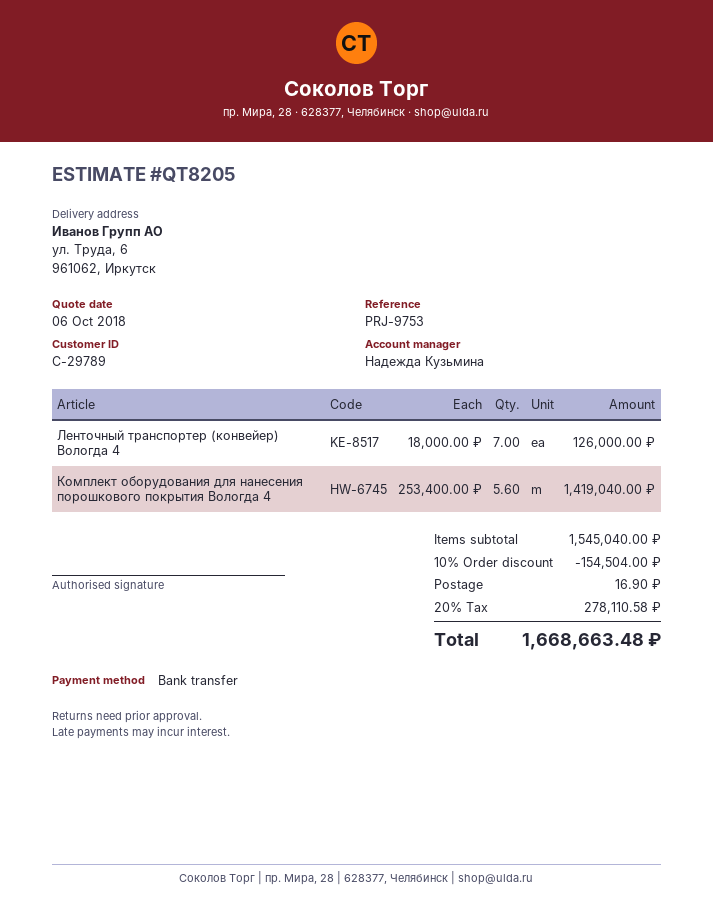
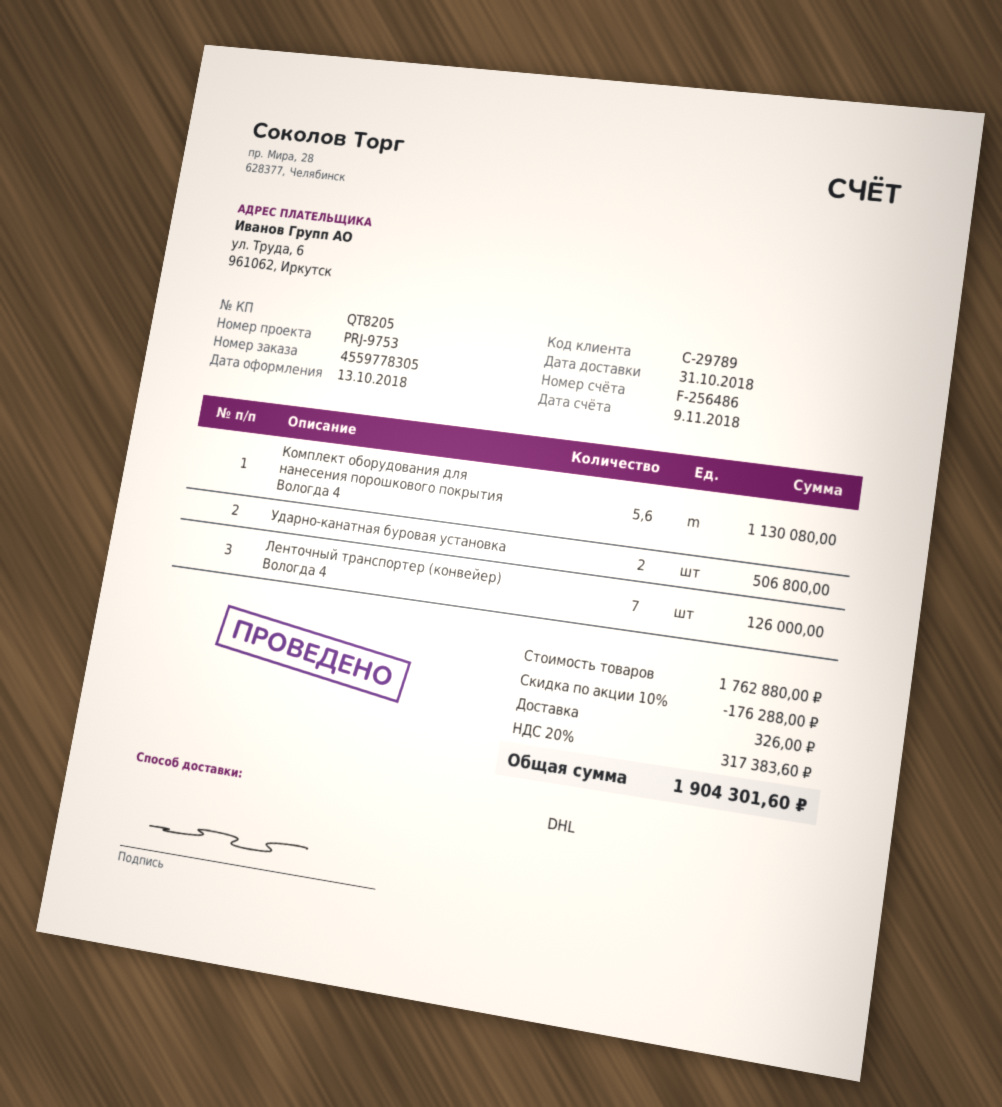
Комплект оборудования для нанесения порошкового покрытия Вологда 4: 5.6 for 1419040.00 -> 5.6 for 1130080.00
Ударно-канатная буровая установка: none -> 2 for 506800.00
subtotal: 1545040.00 -> 1762880.00
discount: 10% = 154504.00 -> 10% = 176288.00
shipping: 16.90 -> 326.00
tax: 20% = 278110.58 -> 20% = 317383.60
total: 1668663.48 -> 1904301.60

